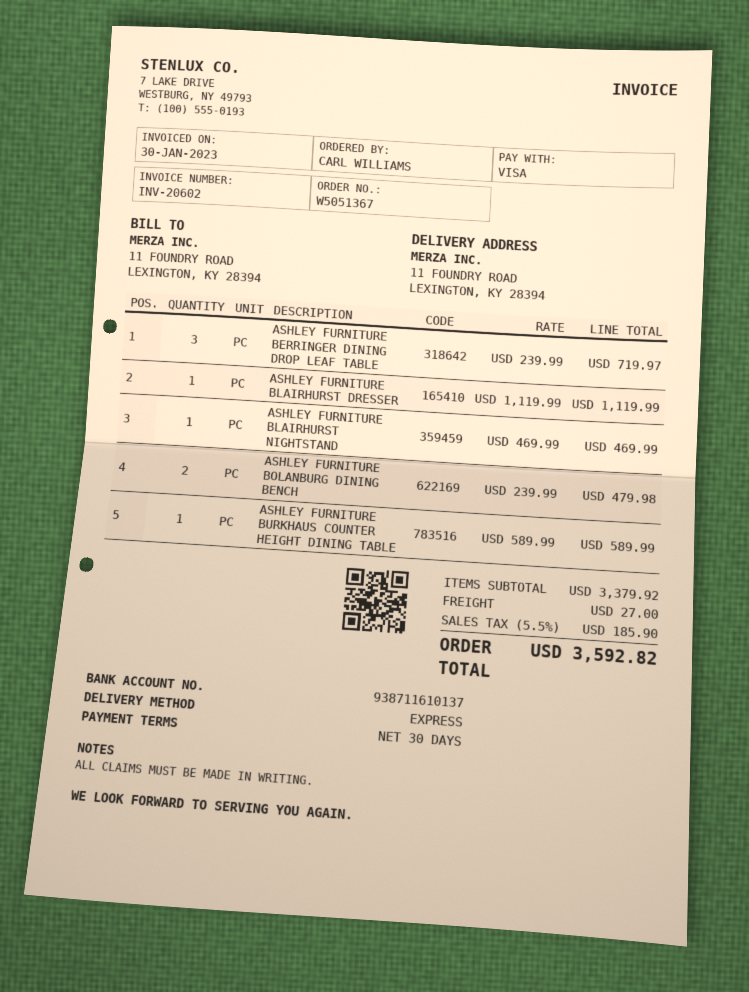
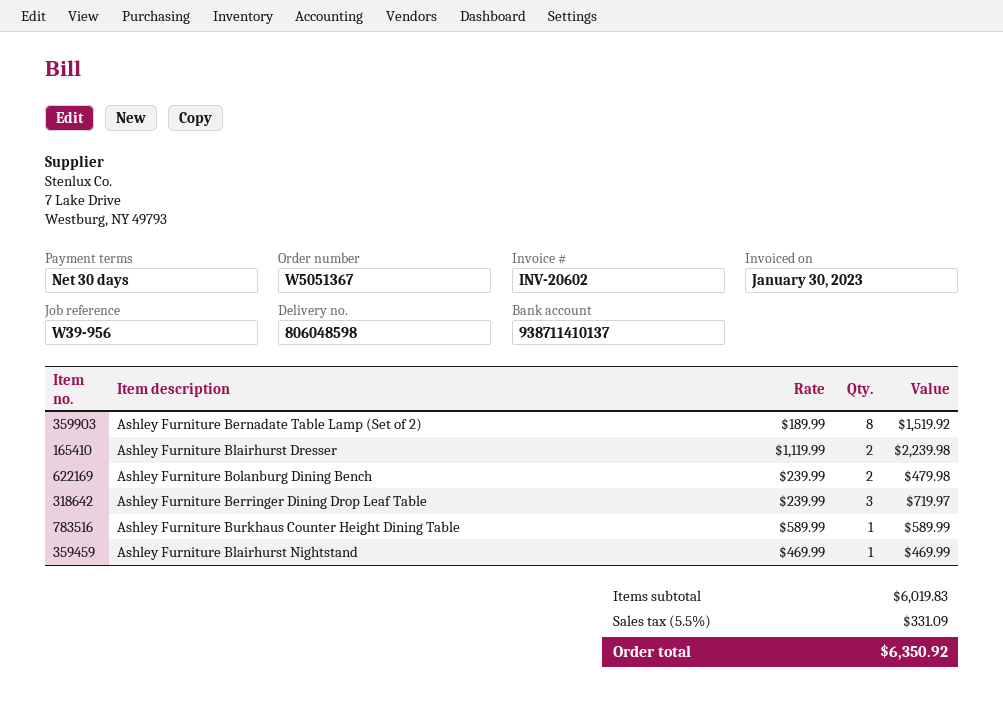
bank account: 938711610137 -> 938711410137
ASHLEY FURNITURE BLAIRHURST DRESSER: 1 x 1119.99 = 1119.99 -> 2 x 1119.99 = 2239.98
Ashley Furniture Bernadate Table Lamp (Set of 2): none -> 8 x 189.99 = 1519.92
subtotal: 3379.92 -> 6019.83
shipping: 27.00 -> none
tax: 5.5% = 185.90 -> 5.5% = 331.09
total: 3592.82 -> 6350.92

